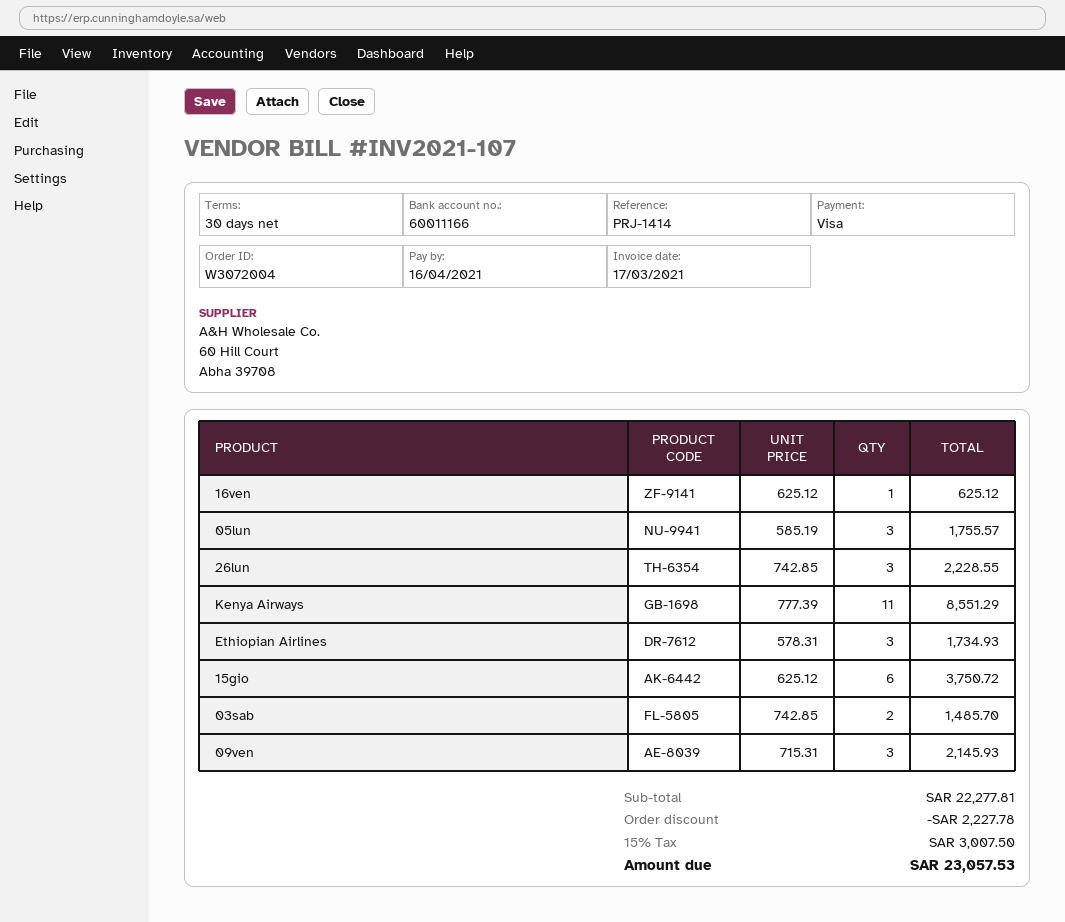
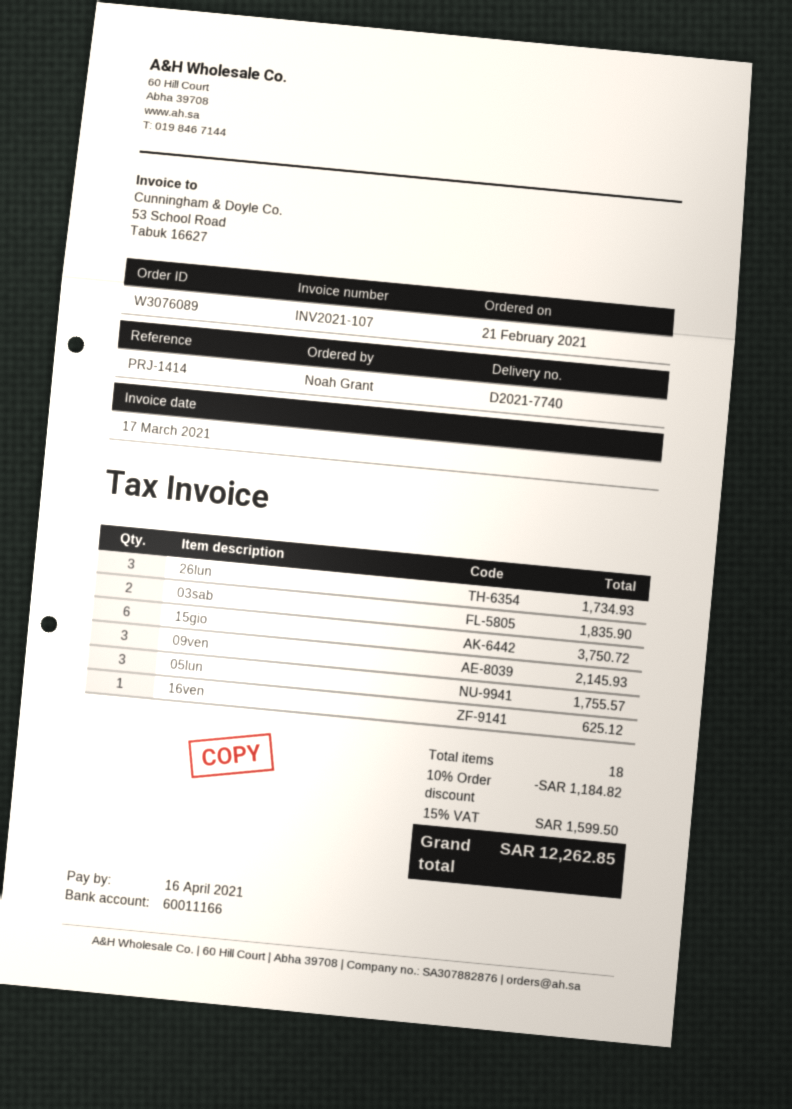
order number: W3072004 -> W3076089
26lun: 3 for 2228.55 -> 3 for 1734.93
Kenya Airways: 11 for 8551.29 -> none
Ethiopian Airlines: 3 for 1734.93 -> none
03sab: 2 for 1485.70 -> 2 for 1835.90
discount: 2227.78 -> 1184.82
tax: 15% = 3007.50 -> 15% = 1599.50
total: 23057.53 -> 12262.85

